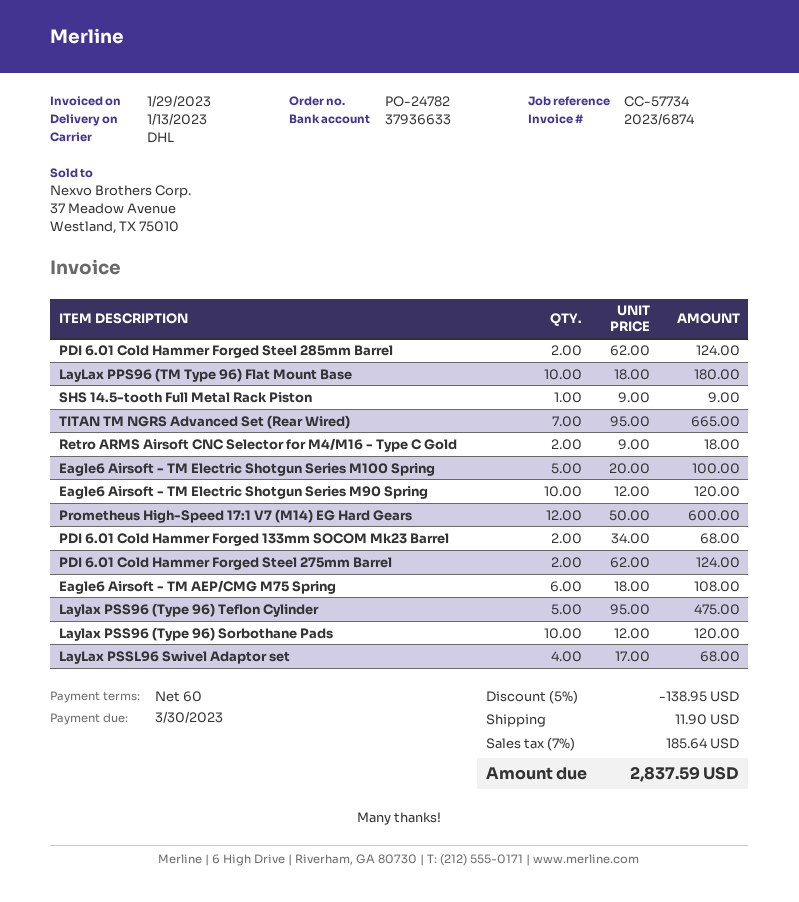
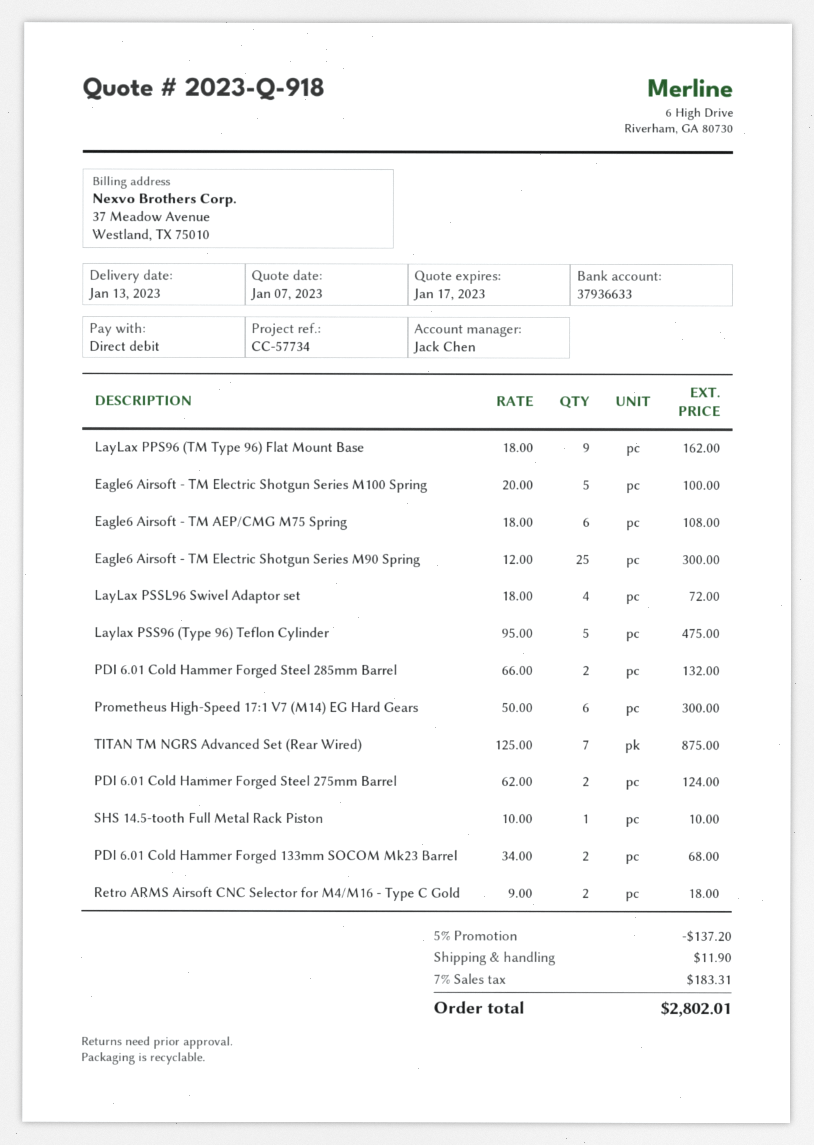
PDI 6.01 Cold Hammer Forged Steel 285mm Barrel: 2 x 62.00 = 124.00 -> 2 x 66.00 = 132.00
LayLax PPS96 (TM Type 96) Flat Mount Base: 10 x 18.00 = 180.00 -> 9 x 18.00 = 162.00
SHS 14.5-tooth Full Metal Rack Piston: 1 x 9.00 = 9.00 -> 1 x 10.00 = 10.00
TITAN TM NGRS Advanced Set (Rear Wired): 7 x 95.00 = 665.00 -> 7 x 125.00 = 875.00
Eagle6 Airsoft - TM Electric Shotgun Series M90 Spring: 10 x 12.00 = 120.00 -> 25 x 12.00 = 300.00
Prometheus High-Speed 17:1 V7 (M14) EG Hard Gears: 12 x 50.00 = 600.00 -> 6 x 50.00 = 300.00
Laylax PSS96 (Type 96) Sorbothane Pads: 10 x 12.00 = 120.00 -> none
LayLax PSSL96 Swivel Adaptor set: 4 x 17.00 = 68.00 -> 4 x 18.00 = 72.00
discount: 5% = 138.95 -> 5% = 137.20
tax: 7% = 185.64 -> 7% = 183.31
total: 2837.59 -> 2802.01

